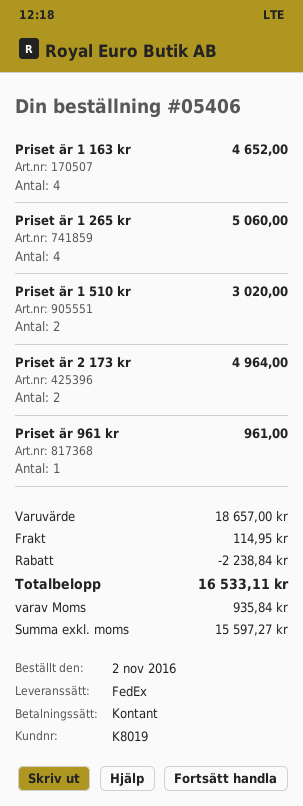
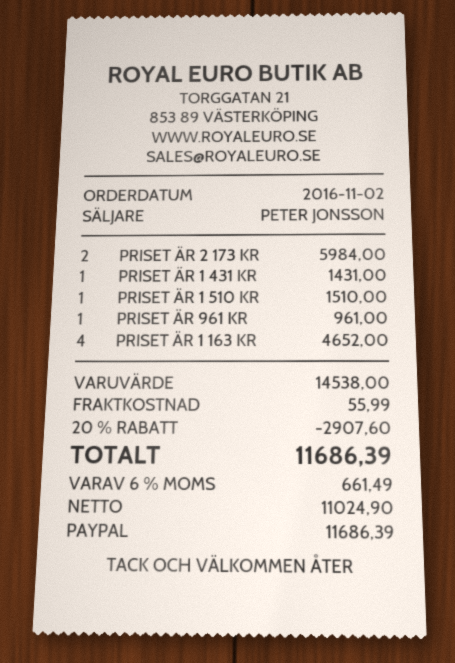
payment method: cash -> PayPal
Priset är 1 265 kr: 4 for 5060.00 -> none
Priset är 1 510 kr: 2 for 3020.00 -> 1 for 1510.00
Priset är 2 173 kr: 2 for 4964.00 -> 2 for 5984.00
PRISET ÄR 1 431 KR: none -> 1 for 1431.00
subtotal: 18657.00 -> 14538.00
discount: 2238.84 -> 2907.60
shipping: 114.95 -> 55.99
net: 15597.27 -> 11024.90
tax: 935.84 -> 661.49
total: 16533.11 -> 11686.39

